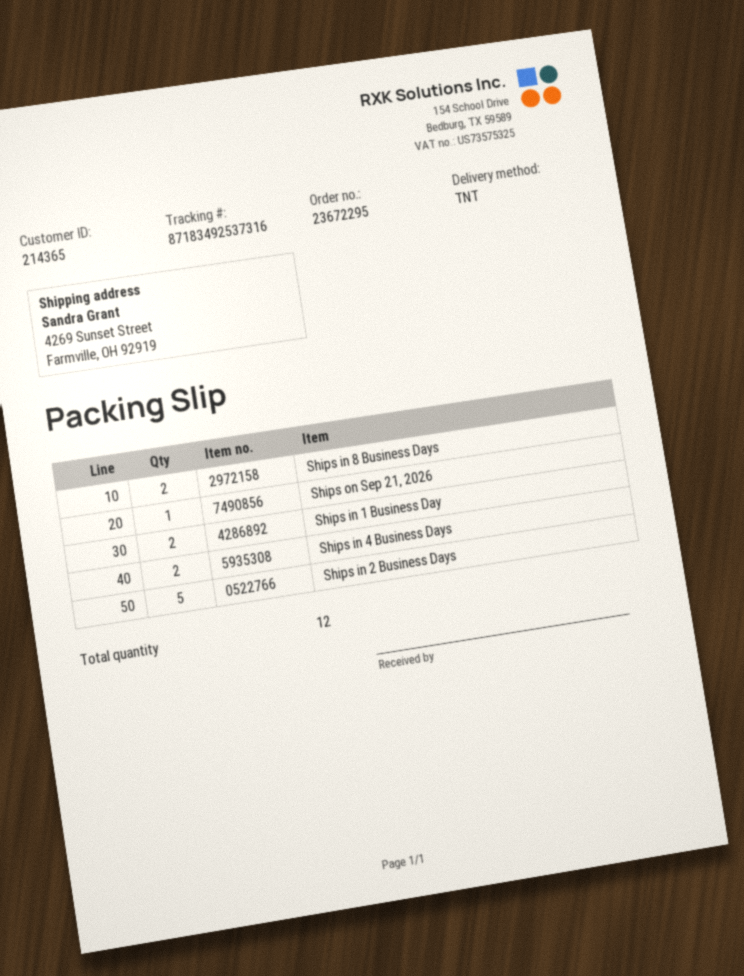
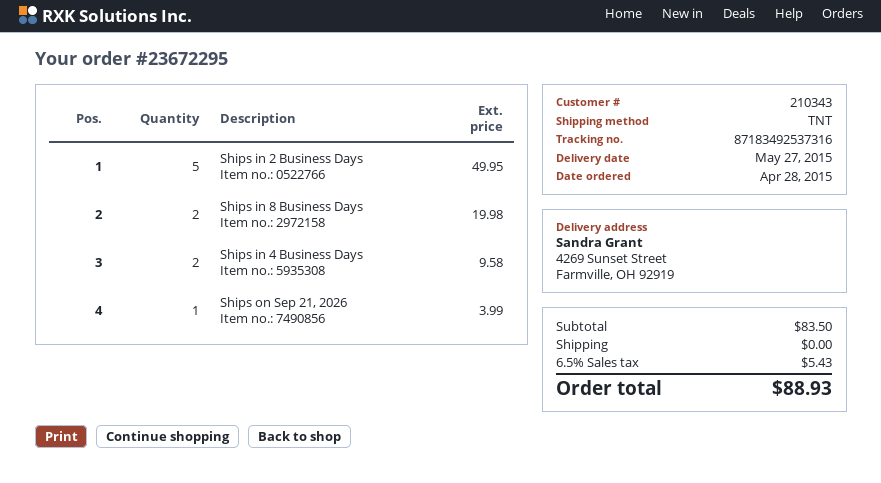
customer number: 214365 -> 210343
Ships in 1 Business Day: 2 -> none

